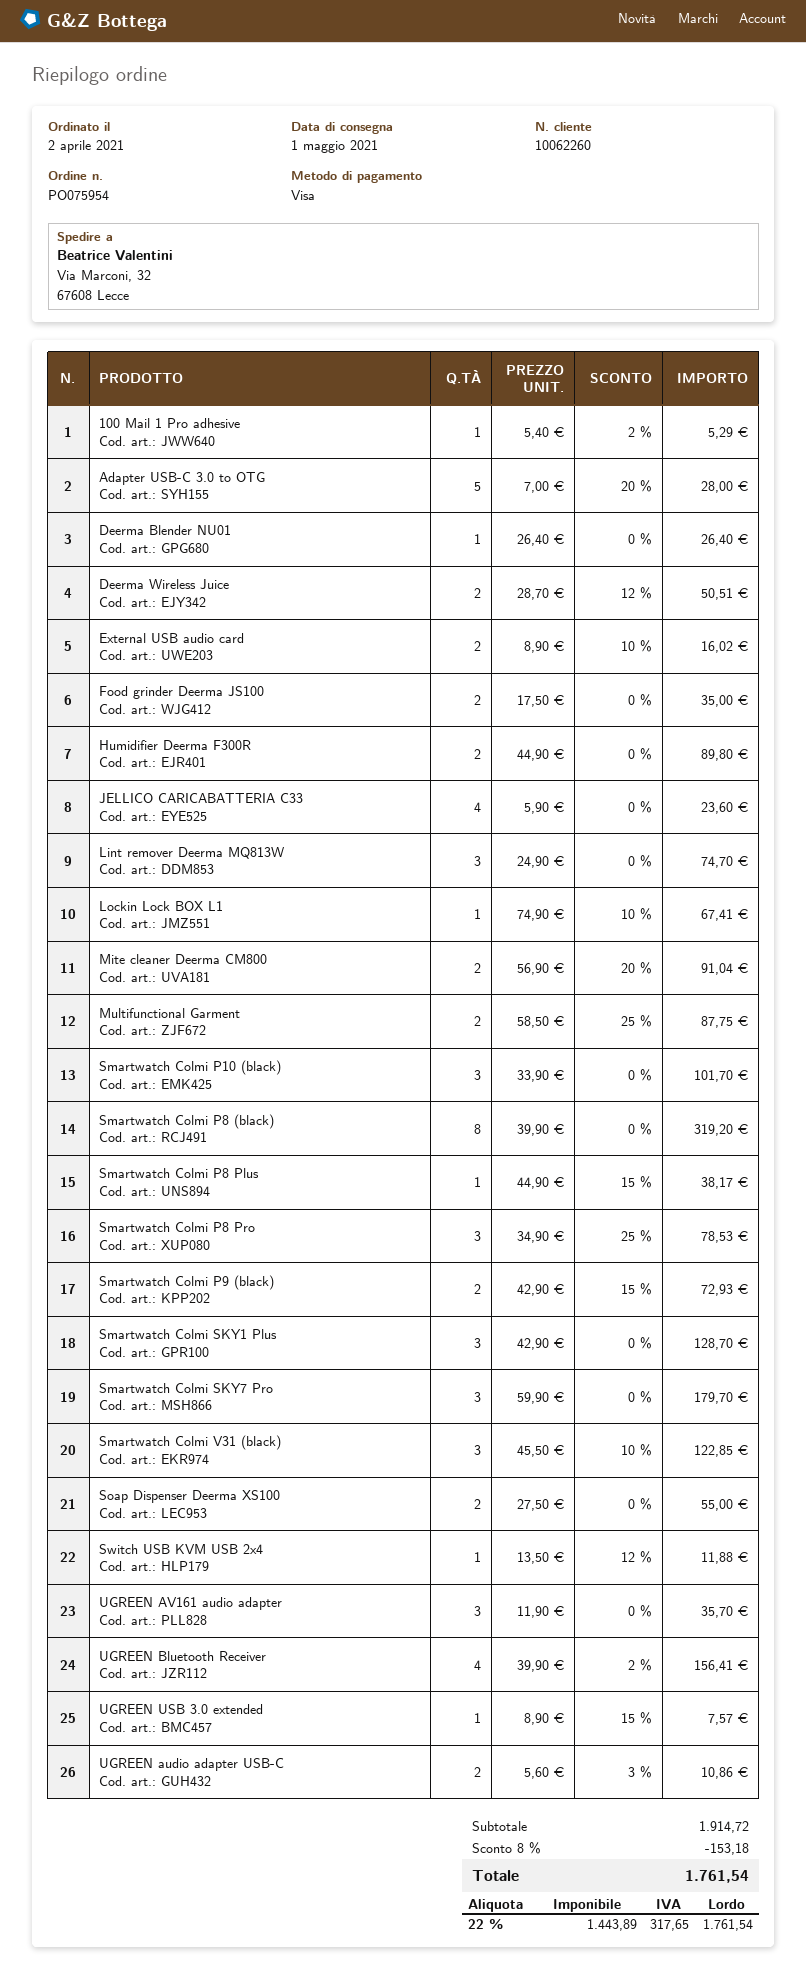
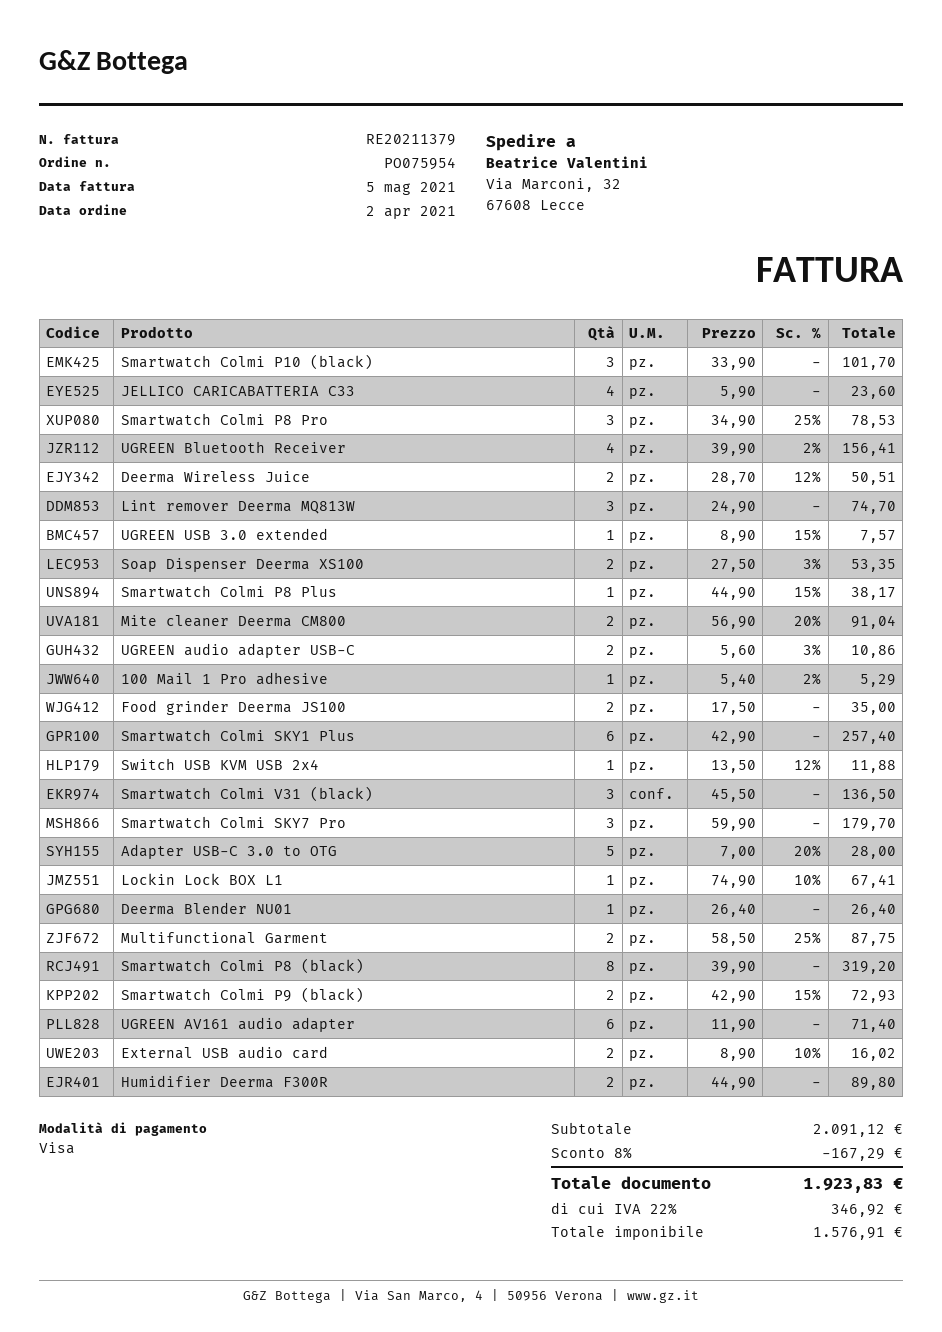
Smartwatch Colmi SKY1 Plus: 3 x 42.90 = 128.70 -> 6 x 42.90 = 257.40
Smartwatch Colmi V31 (black): 3 x 45.50 - 10% = 122.85 -> 3 x 45.50 = 136.50
Soap Dispenser Deerma XS100: 2 x 27.50 = 55.00 -> 2 x 27.50 - 3% = 53.35
UGREEN AV161 audio adapter: 3 x 11.90 = 35.70 -> 6 x 11.90 = 71.40
subtotal: 1914.72 -> 2091.12
discount: 8% = 153.18 -> 8% = 167.29
net: 1443.89 -> 1576.91
tax: 22% = 317.65 -> 22% = 346.92
total: 1761.54 -> 1923.83

